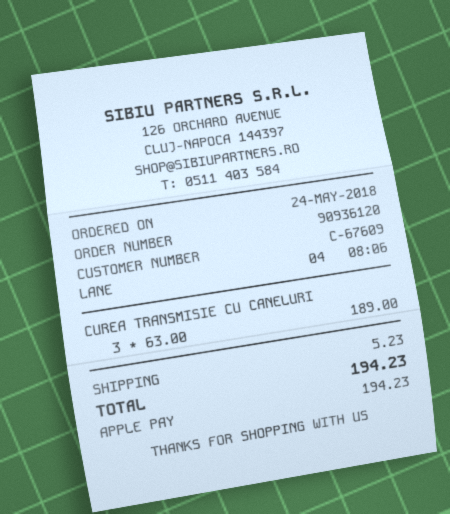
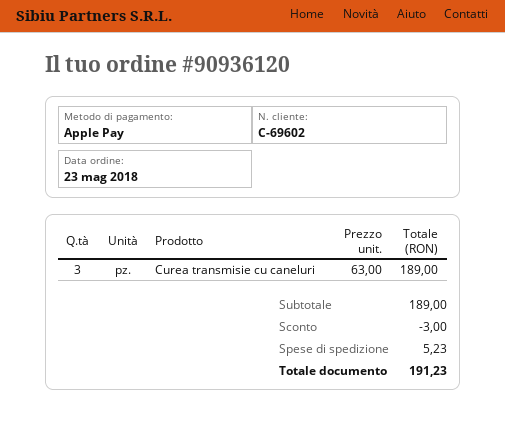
order date: 2018-05-24 -> 2018-05-23
customer number: C-67609 -> C-69602
discount: none -> 3.00
total: 194.23 -> 191.23

